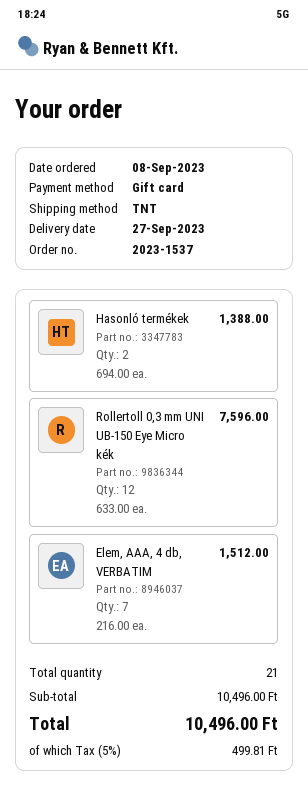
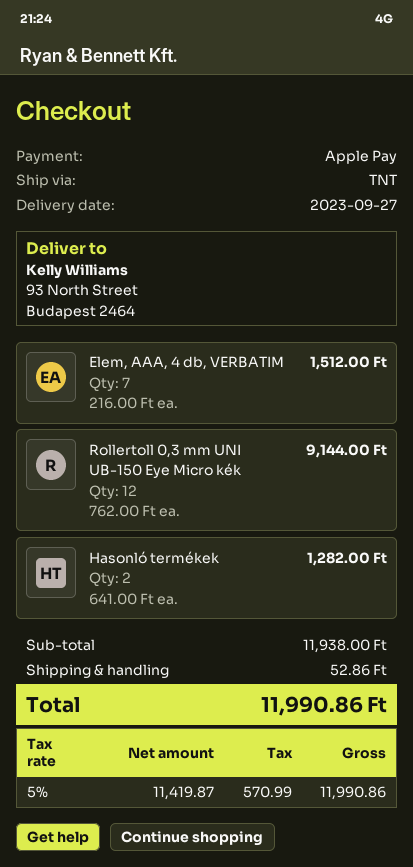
payment method: gift card -> Apple Pay
Hasonló termékek: 2 x 694.00 = 1388.00 -> 2 x 641.00 = 1282.00
Rollertoll 0,3 mm UNI UB-150 Eye Micro kék: 12 x 633.00 = 7596.00 -> 12 x 762.00 = 9144.00
subtotal: 10496.00 -> 11938.00
shipping: none -> 52.86
tax: 5% = 499.81 -> 5% = 570.99
total: 10496.00 -> 11990.86

